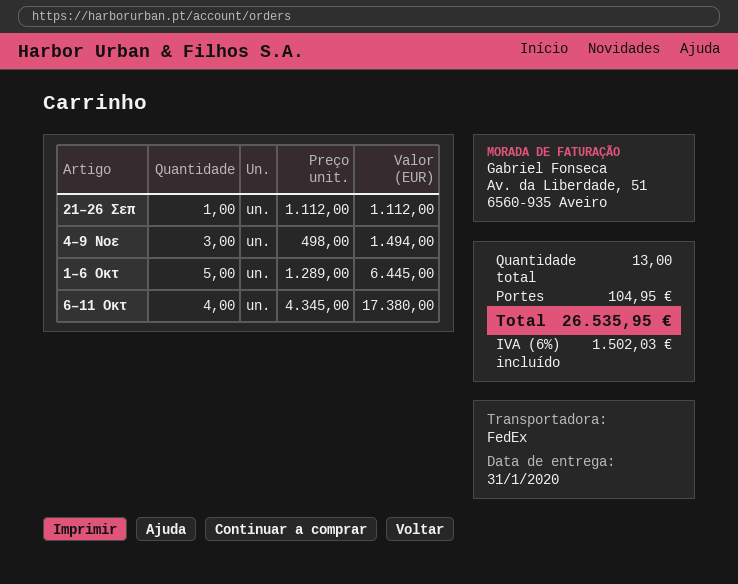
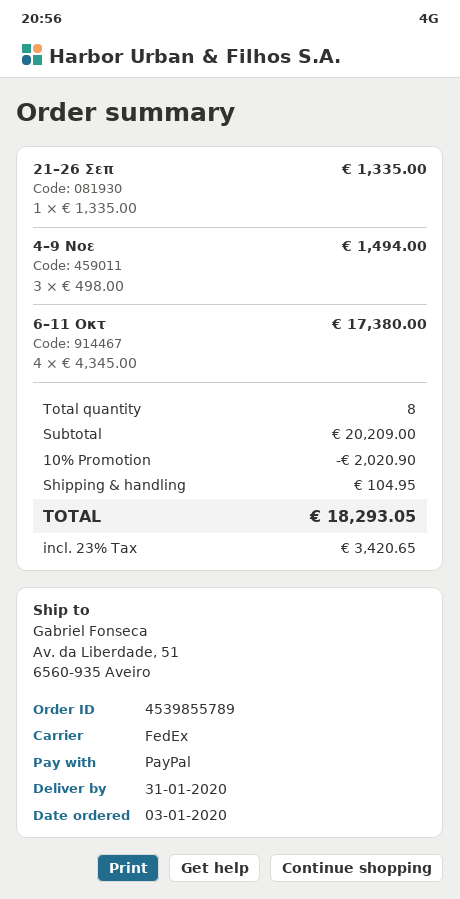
21–26 Σεπ: 1 x 1112.00 = 1112.00 -> 1 x 1335.00 = 1335.00
1–6 Οκτ: 5 x 1289.00 = 6445.00 -> none
total quantity: 13 -> 8
discount: none -> 10% = 2020.90
tax: 6% = 1502.03 -> 23% = 3420.65
total: 26535.95 -> 18293.05

